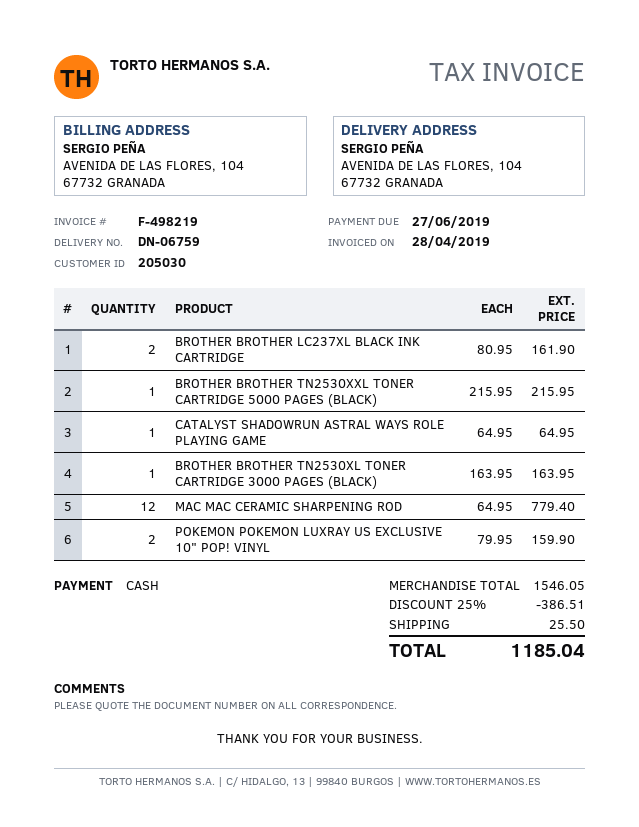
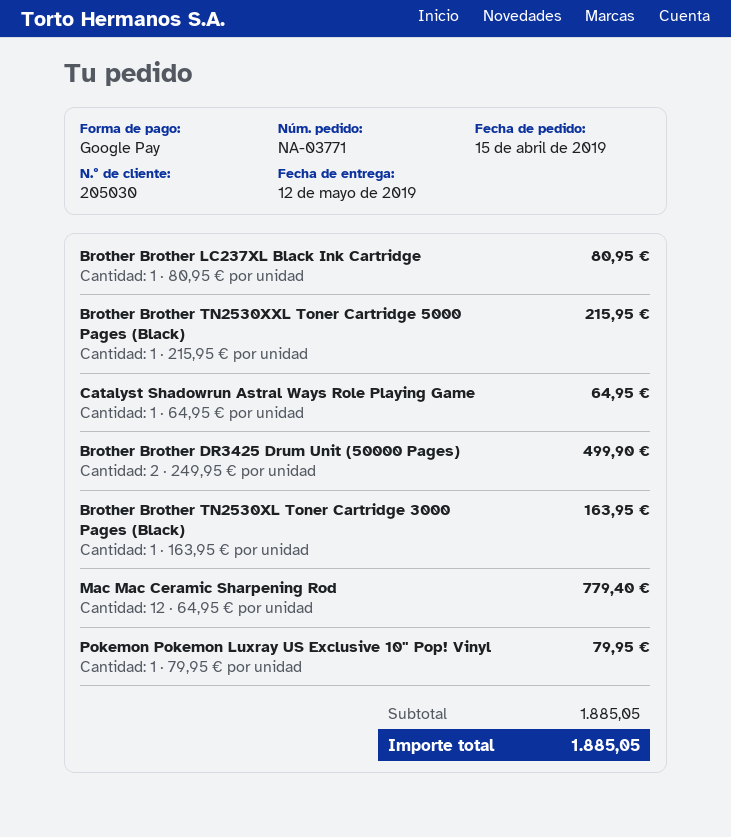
payment method: cash -> Google Pay
BROTHER BROTHER LC237XL BLACK INK CARTRIDGE: 2 x 80.95 = 161.90 -> 1 x 80.95 = 80.95
POKEMON POKEMON LUXRAY US EXCLUSIVE 10" POP! VINYL: 2 x 79.95 = 159.90 -> 1 x 79.95 = 79.95
Brother Brother DR3425 Drum Unit (50000 Pages): none -> 2 x 249.95 = 499.90
subtotal: 1546.05 -> 1885.05
discount: 25% = 386.51 -> none
shipping: 25.50 -> none
total: 1185.04 -> 1885.05

